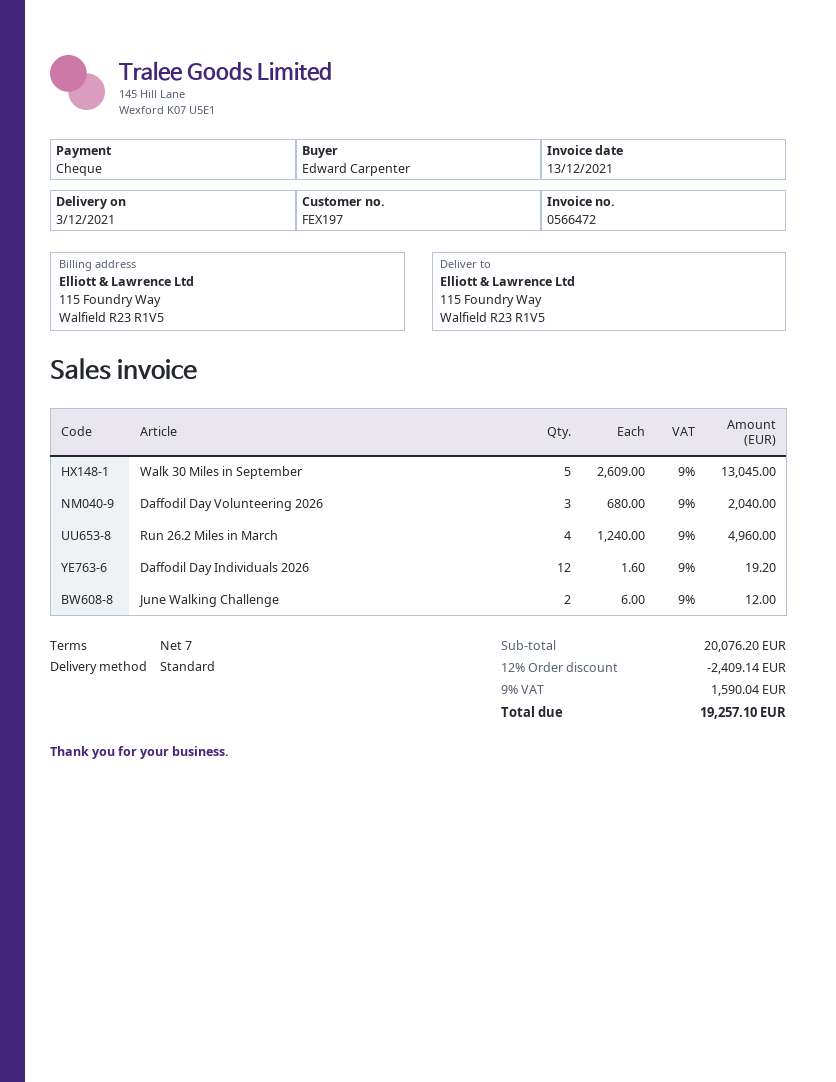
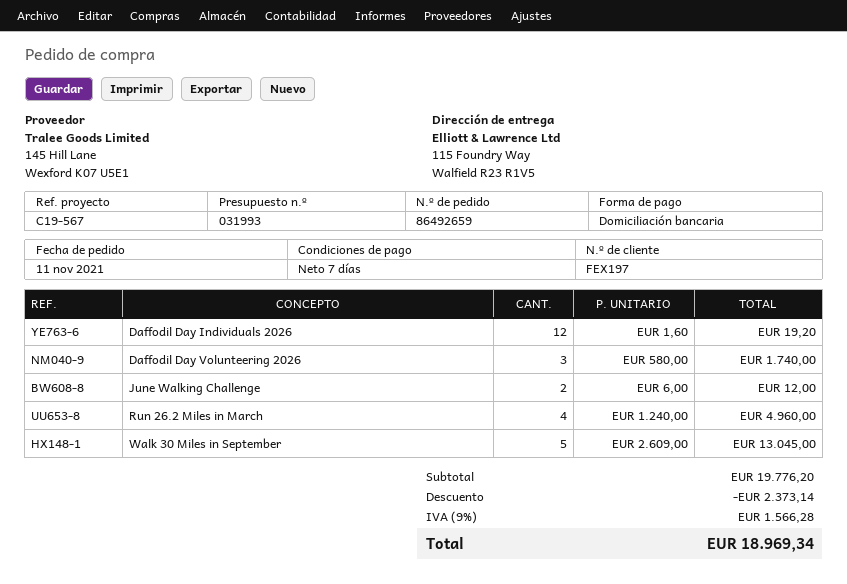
payment method: cheque -> direct debit
Daffodil Day Volunteering 2026: 3 x 680.00 = 2040.00 -> 3 x 580.00 = 1740.00
subtotal: 20076.20 -> 19776.20
discount: 2409.14 -> 2373.14
tax: 9% = 1590.04 -> 9% = 1566.28
total: 19257.10 -> 18969.34

